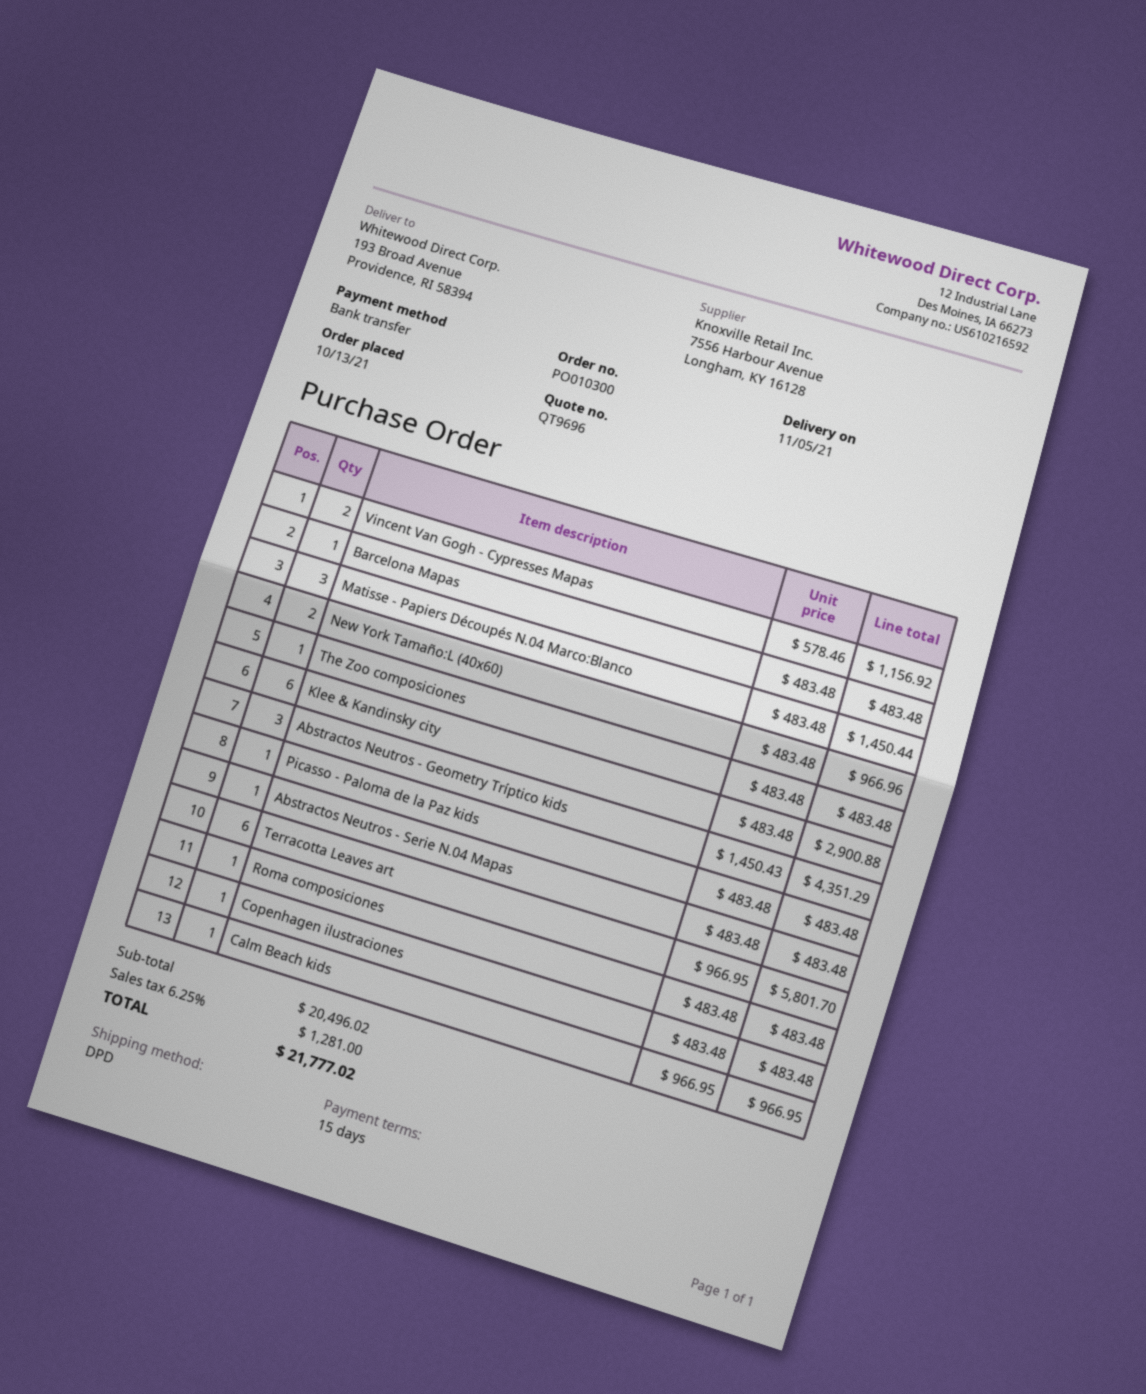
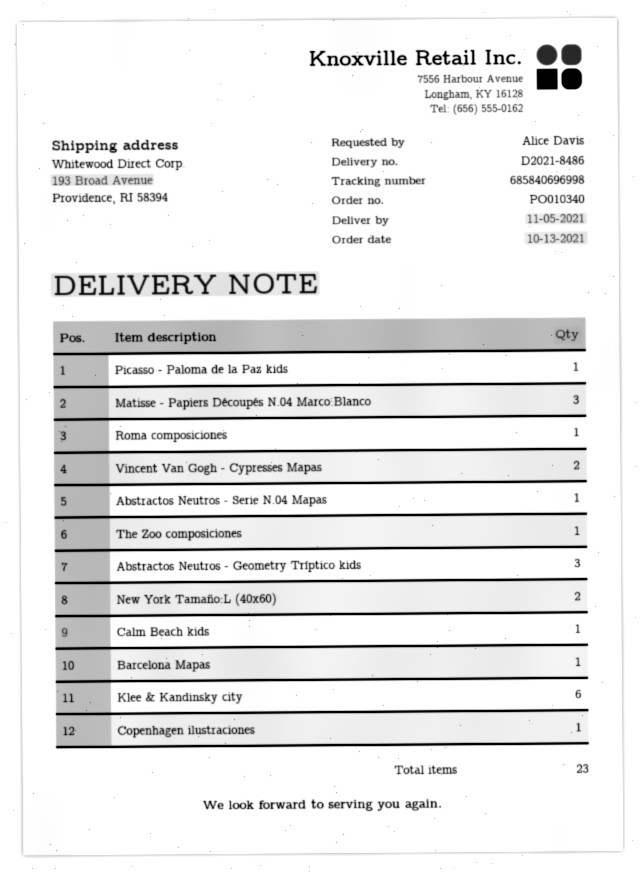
order number: PO010300 -> PO010340
Terracotta Leaves art: 6 -> none

